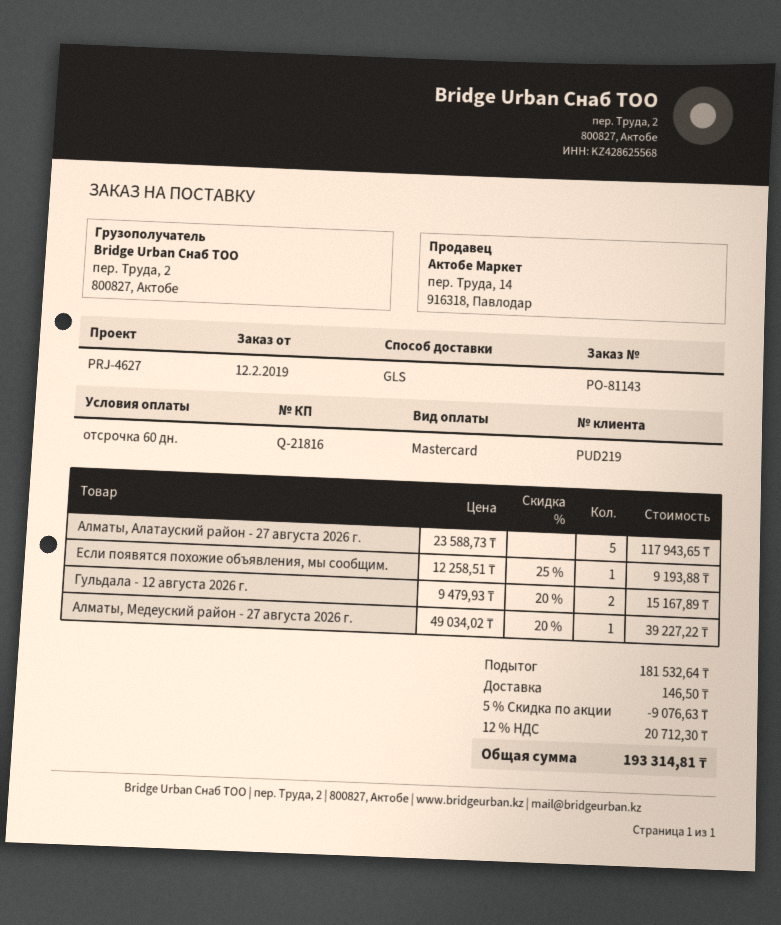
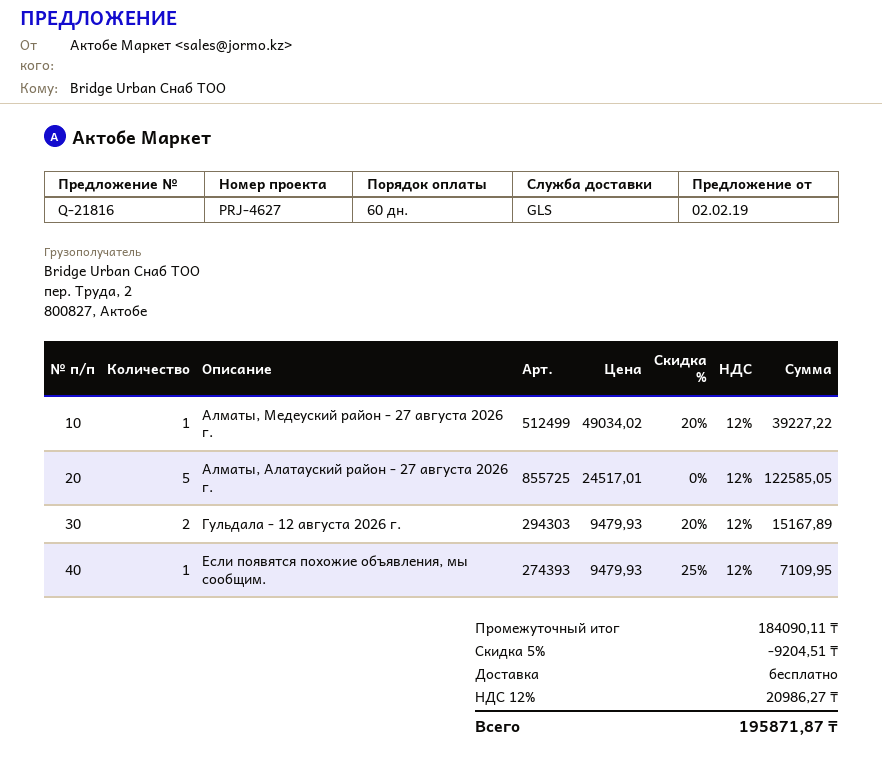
Алматы, Алатауский район - 27 августа 2026 г.: 5 x 23588.73 = 117943.65 -> 5 x 24517.01 = 122585.05
Если появятся похожие объявления, мы сообщим.: 1 x 12258.51 - 25% = 9193.88 -> 1 x 9479.93 - 25% = 7109.95
subtotal: 181532.64 -> 184090.11
discount: 5% = 9076.63 -> 5% = 9204.51
shipping: 146.50 -> 0.00
tax: 12% = 20712.30 -> 12% = 20986.27
total: 193314.81 -> 195871.87

